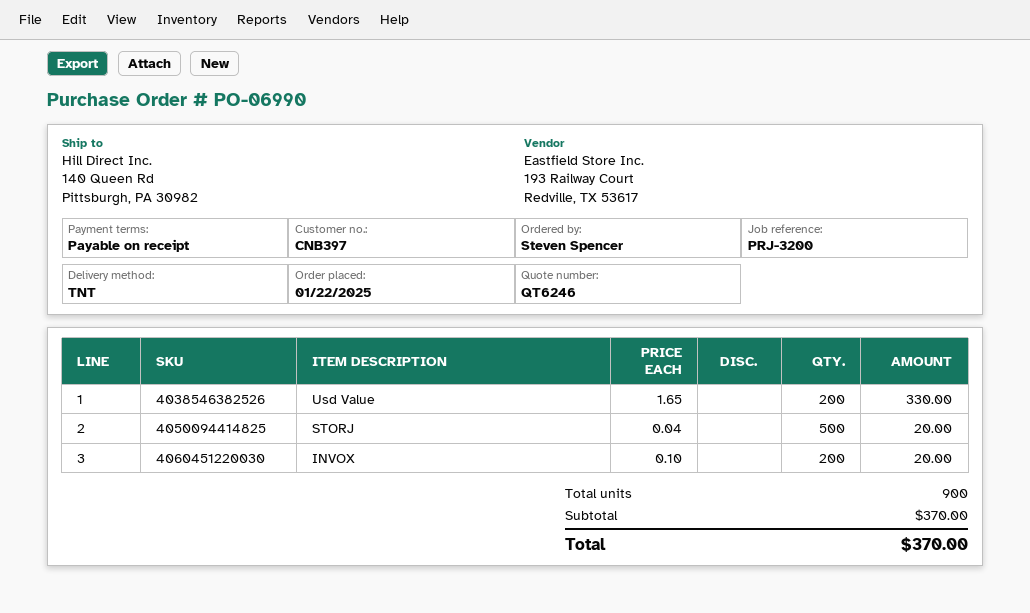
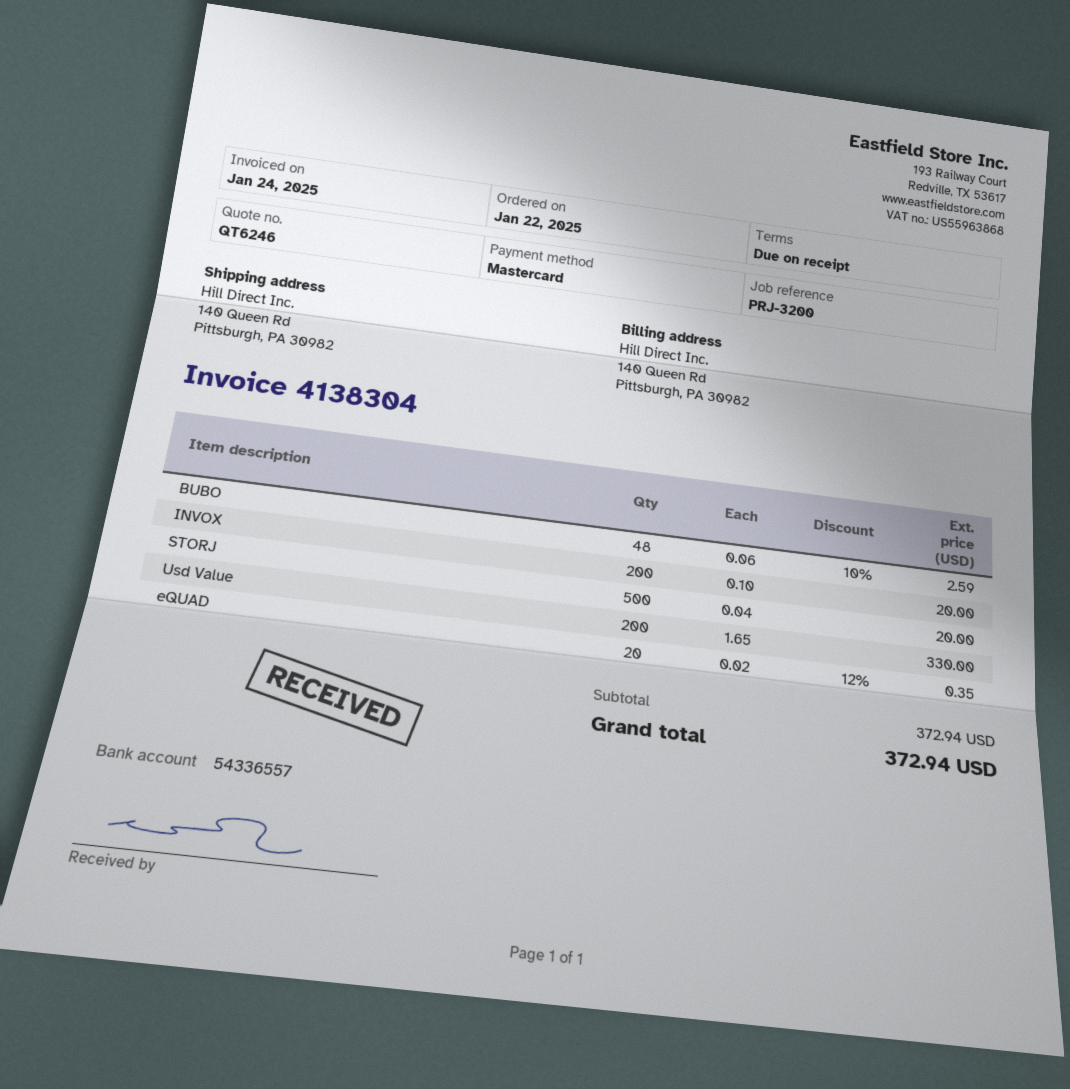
BUBO: none -> 48 x 0.06 - 10% = 2.59
eQUAD: none -> 20 x 0.02 - 12% = 0.35
subtotal: 370.00 -> 372.94
total: 370.00 -> 372.94

